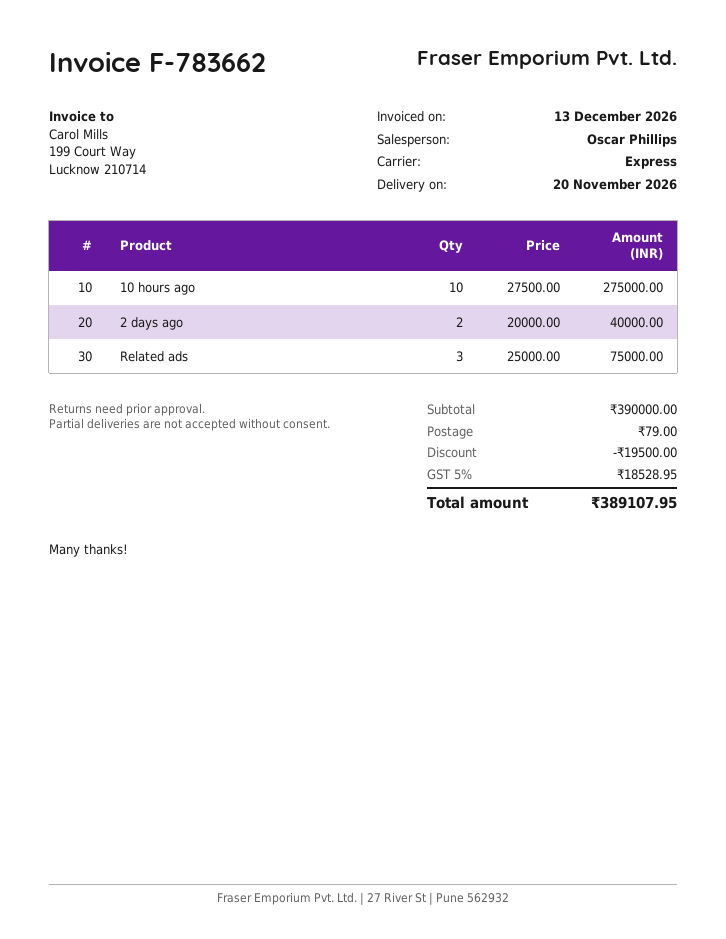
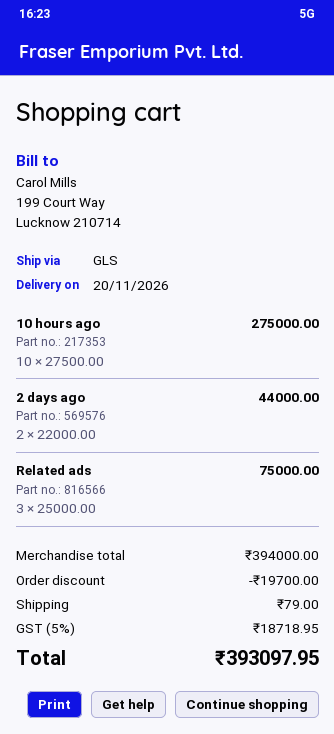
shipping method: express -> GLS
2 days ago: 2 x 20000.00 = 40000.00 -> 2 x 22000.00 = 44000.00
subtotal: 390000.00 -> 394000.00
discount: 19500.00 -> 19700.00
tax: 5% = 18528.95 -> 5% = 18718.95
total: 389107.95 -> 393097.95

